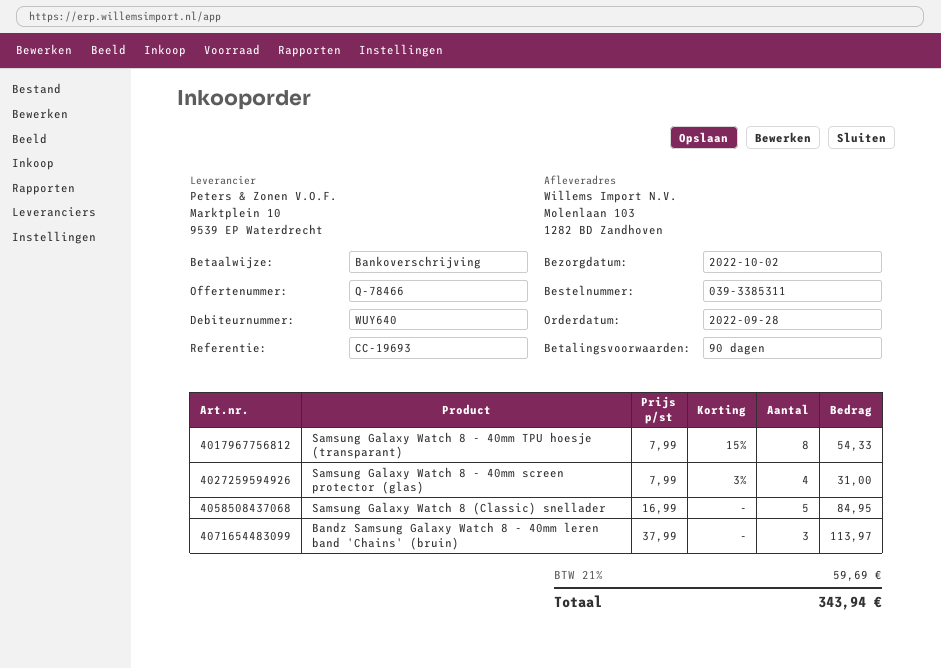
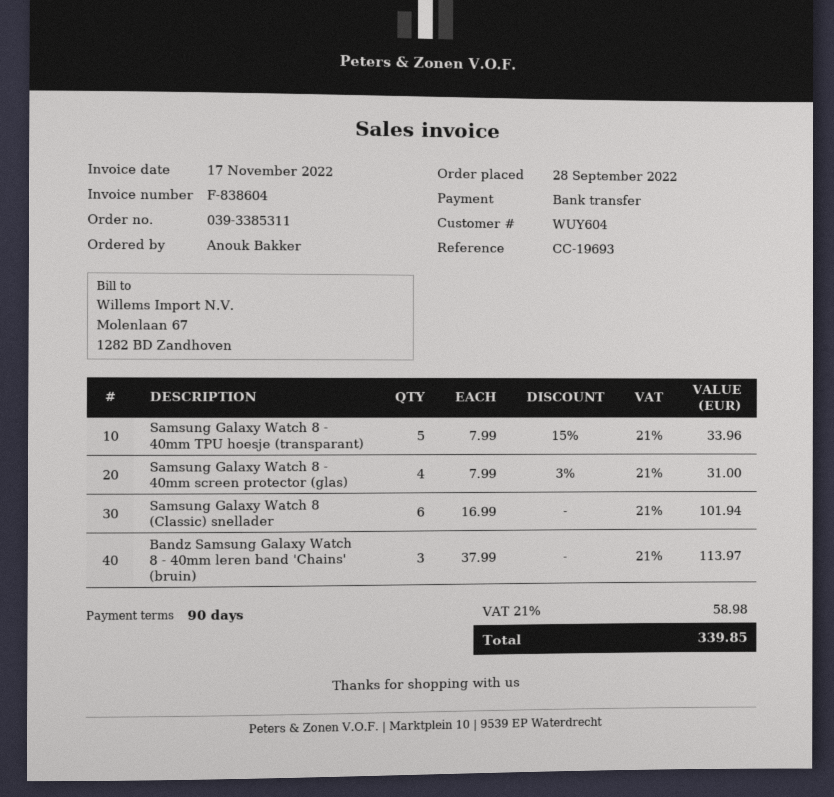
customer number: WUY640 -> WUY604
Samsung Galaxy Watch 8 - 40mm TPU hoesje (transparant): 8 x 7.99 - 15% = 54.33 -> 5 x 7.99 - 15% = 33.96
Samsung Galaxy Watch 8 (Classic) snellader: 5 x 16.99 = 84.95 -> 6 x 16.99 = 101.94
tax: 21% = 59.69 -> 21% = 58.98
total: 343.94 -> 339.85

